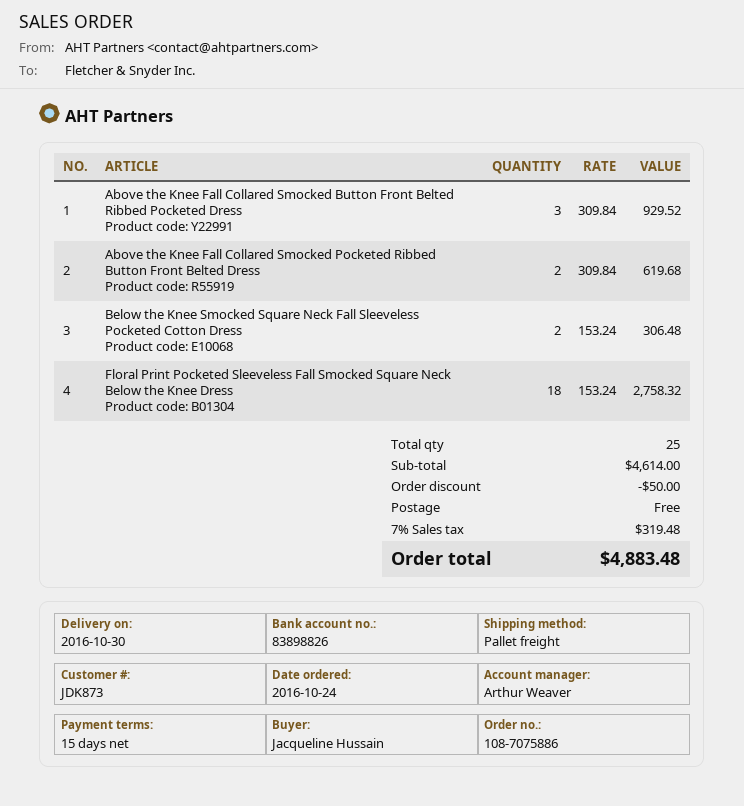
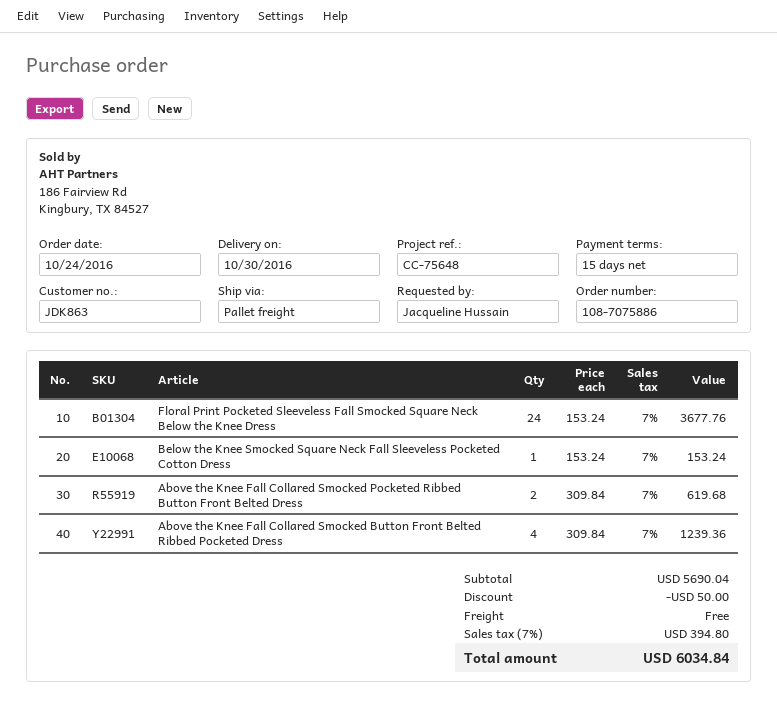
customer number: JDK873 -> JDK863
Above the Knee Fall Collared Smocked Button Front Belted Ribbed Pocketed Dress: 3 x 309.84 = 929.52 -> 4 x 309.84 = 1239.36
Below the Knee Smocked Square Neck Fall Sleeveless Pocketed Cotton Dress: 2 x 153.24 = 306.48 -> 1 x 153.24 = 153.24
Floral Print Pocketed Sleeveless Fall Smocked Square Neck Below the Knee Dress: 18 x 153.24 = 2758.32 -> 24 x 153.24 = 3677.76
subtotal: 4614.00 -> 5690.04
tax: 7% = 319.48 -> 7% = 394.80
total: 4883.48 -> 6034.84

